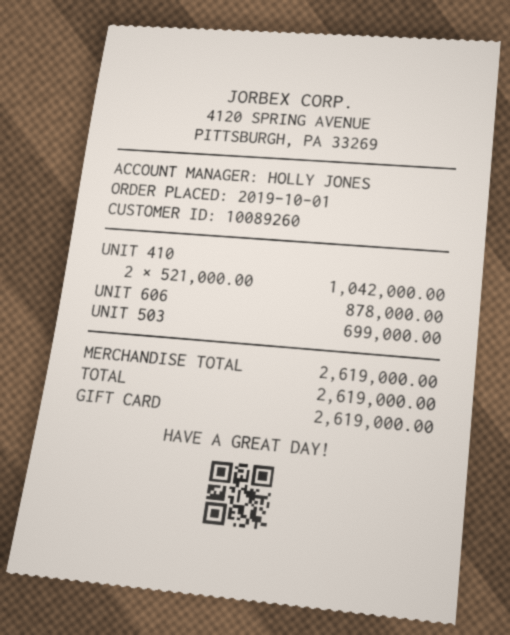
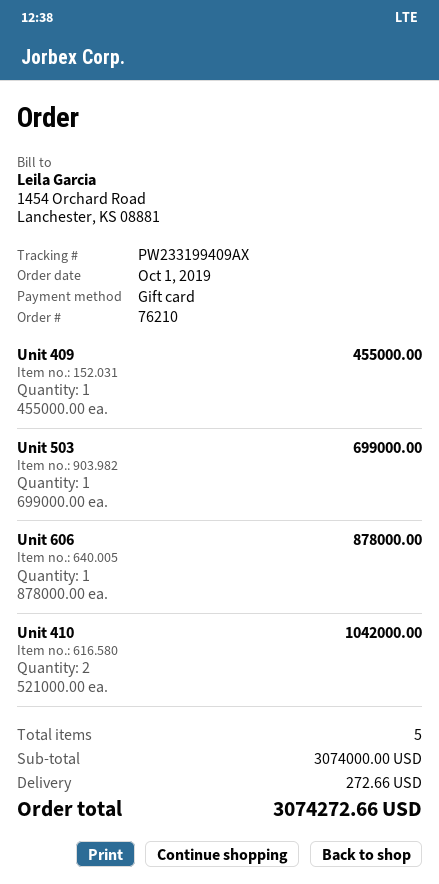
Unit 409: none -> 1 x 455000.00 = 455000.00
subtotal: 2619000.00 -> 3074000.00
shipping: none -> 272.66
total: 2619000.00 -> 3074272.66

